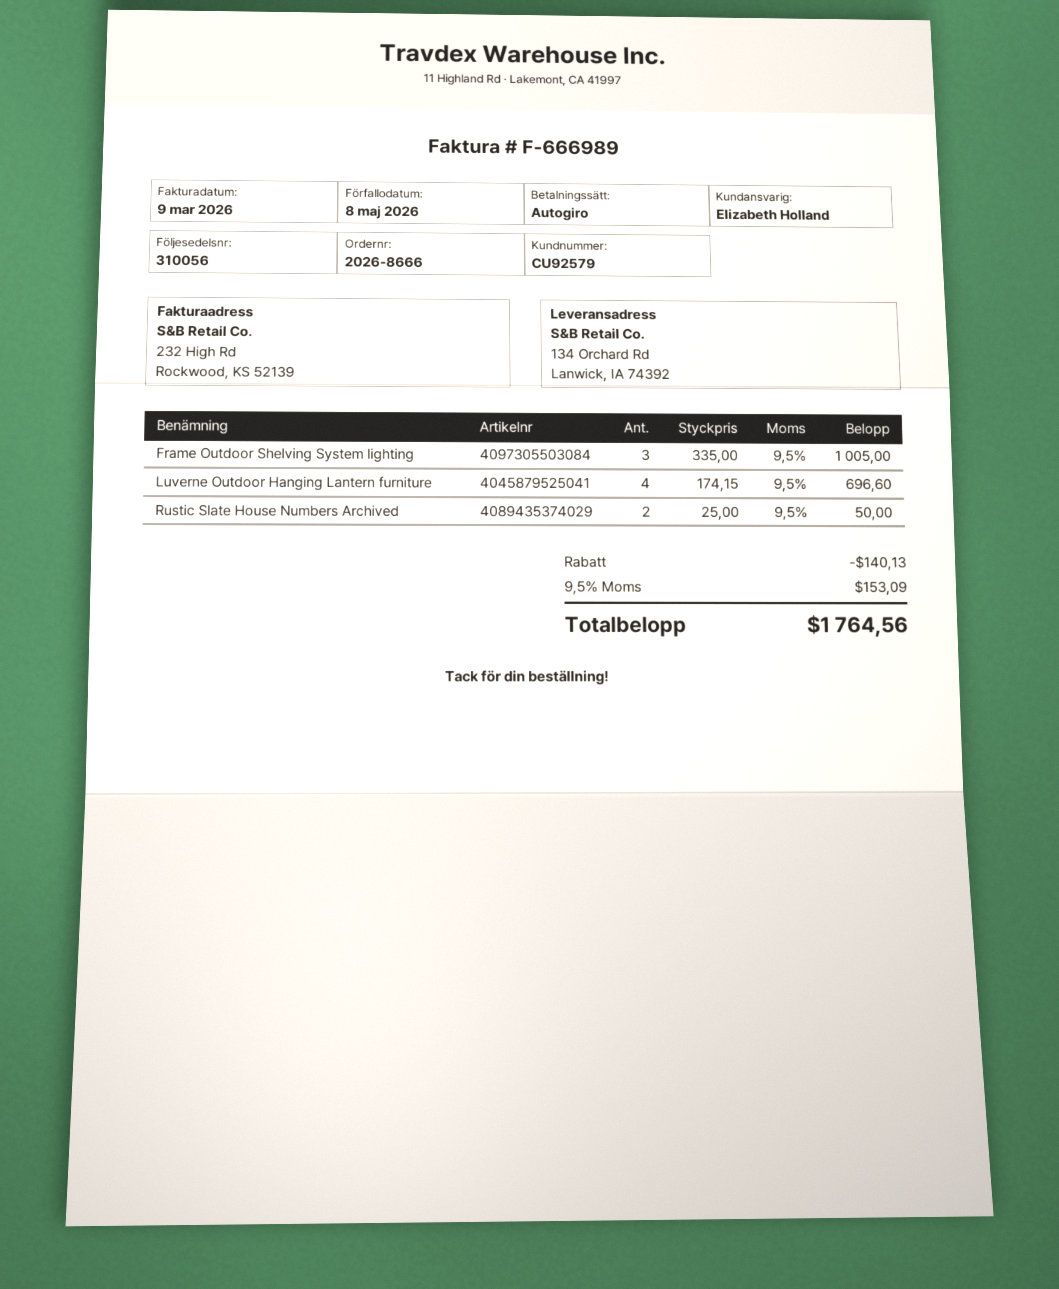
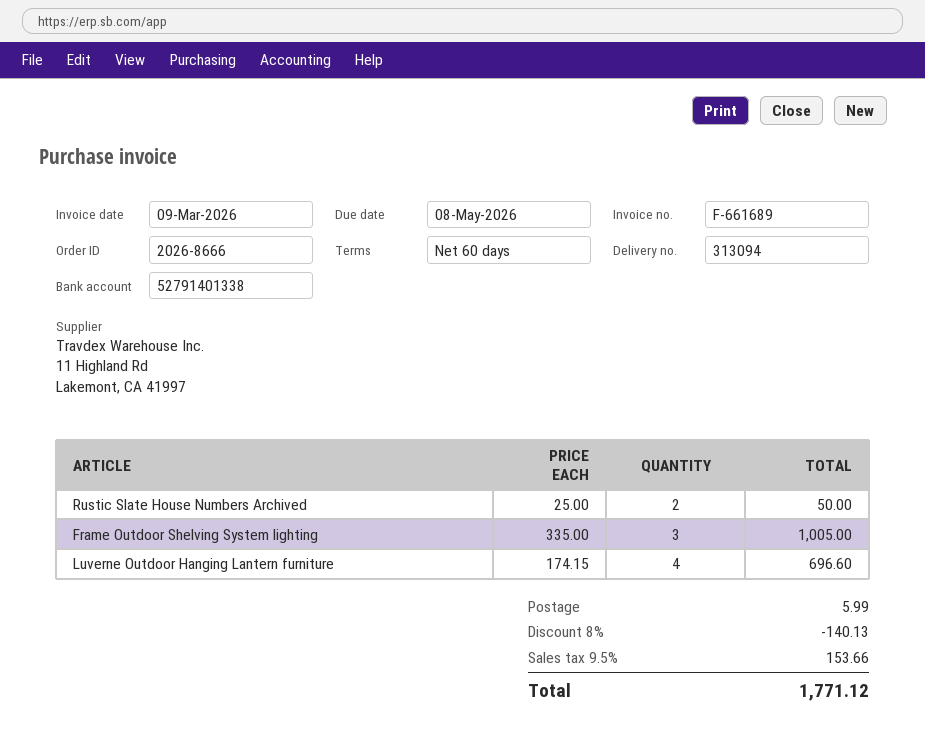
delivery note number: 310056 -> 313094
invoice number: F-666989 -> F-661689
shipping: none -> 5.99
tax: 9.5% = 153.09 -> 9.5% = 153.66
total: 1764.56 -> 1771.12

